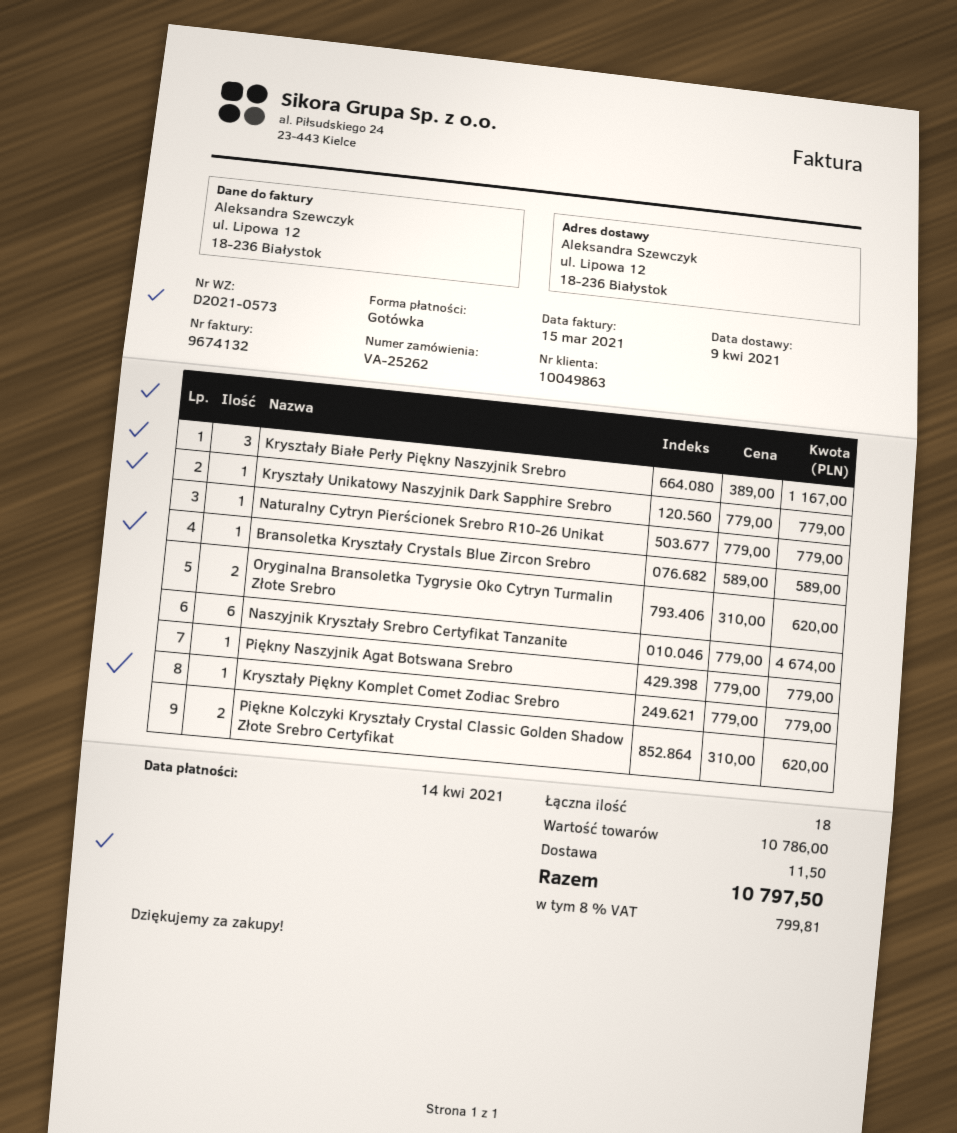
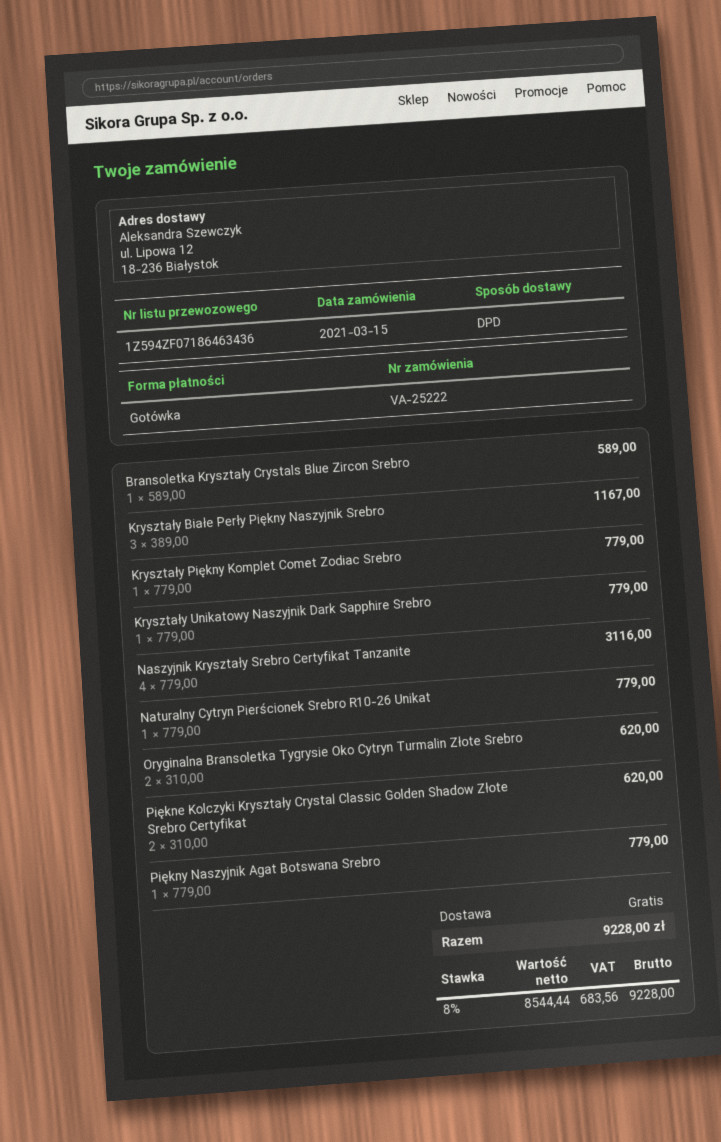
order number: VA-25262 -> VA-25222
Naszyjnik Kryształy Srebro Certyfikat Tanzanite: 6 x 779.00 = 4674.00 -> 4 x 779.00 = 3116.00
shipping: 11.50 -> 0.00
tax: 8% = 799.81 -> 8% = 683.56
total: 10797.50 -> 9228.00

